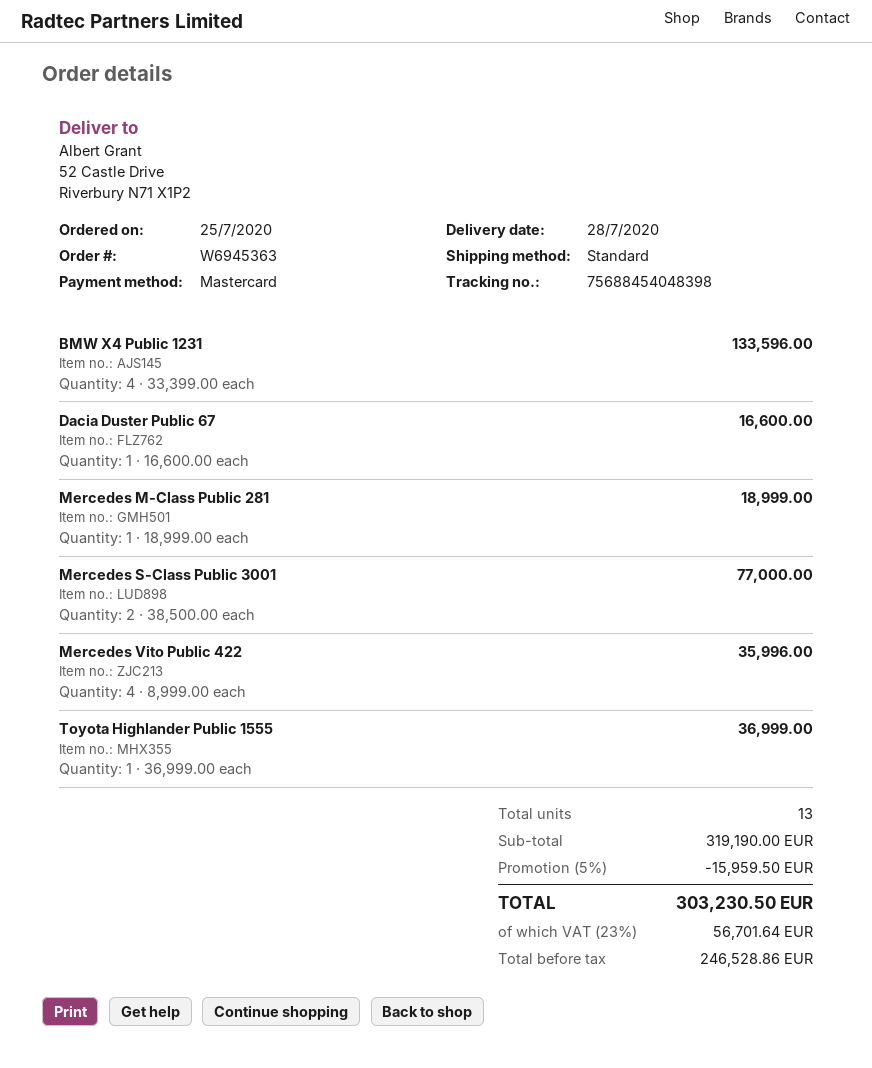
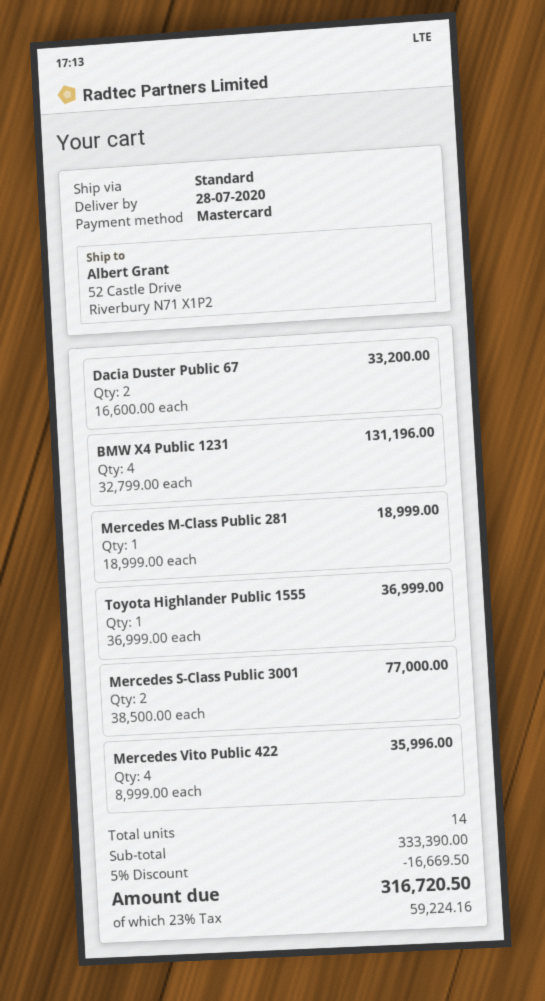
BMW X4 Public 1231: 4 x 33399.00 = 133596.00 -> 4 x 32799.00 = 131196.00
Dacia Duster Public 67: 1 x 16600.00 = 16600.00 -> 2 x 16600.00 = 33200.00
total quantity: 13 -> 14
subtotal: 319190.00 -> 333390.00
discount: 5% = 15959.50 -> 5% = 16669.50
tax: 23% = 56701.64 -> 23% = 59224.16
total: 303230.50 -> 316720.50

